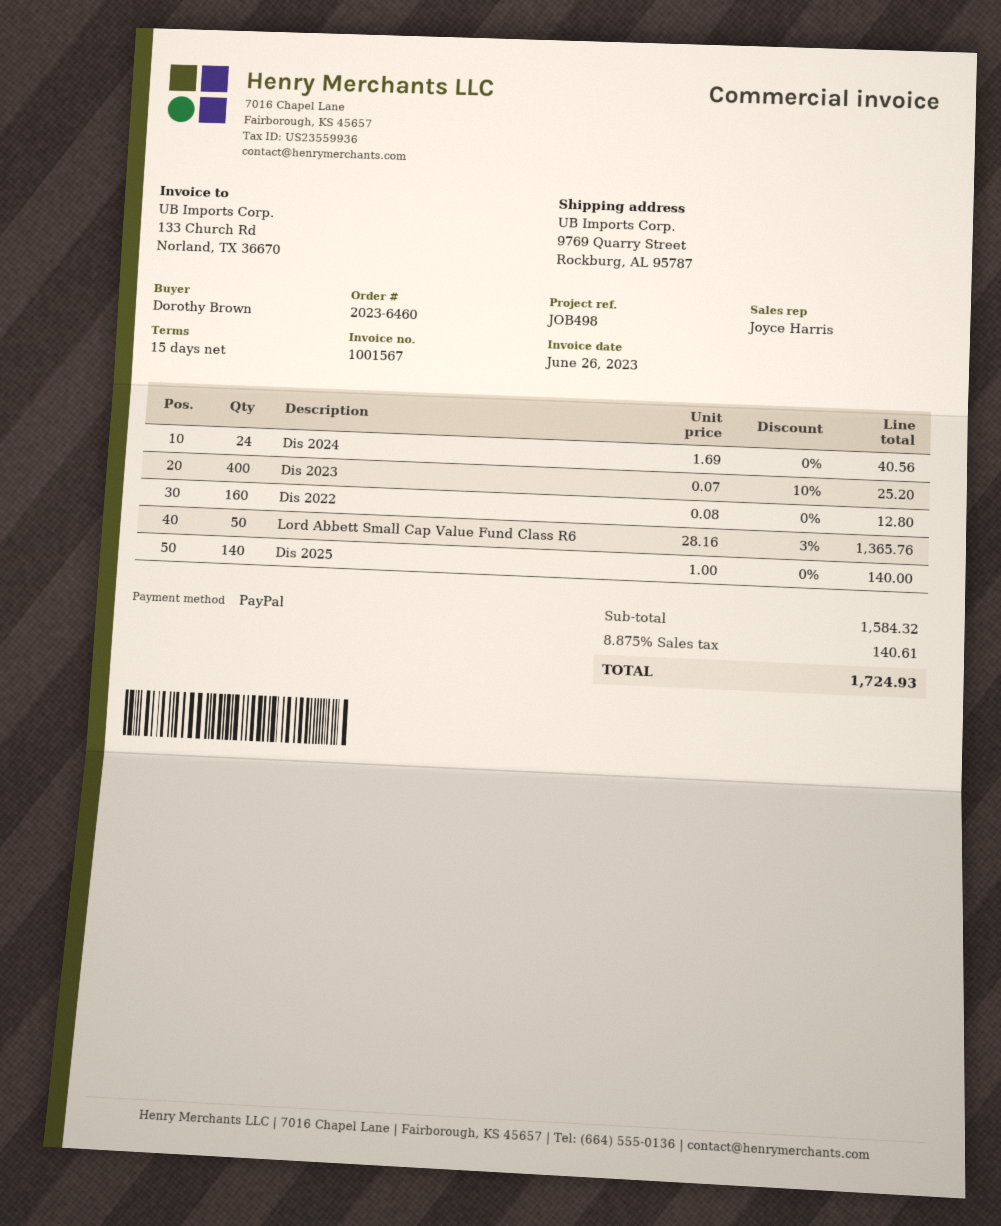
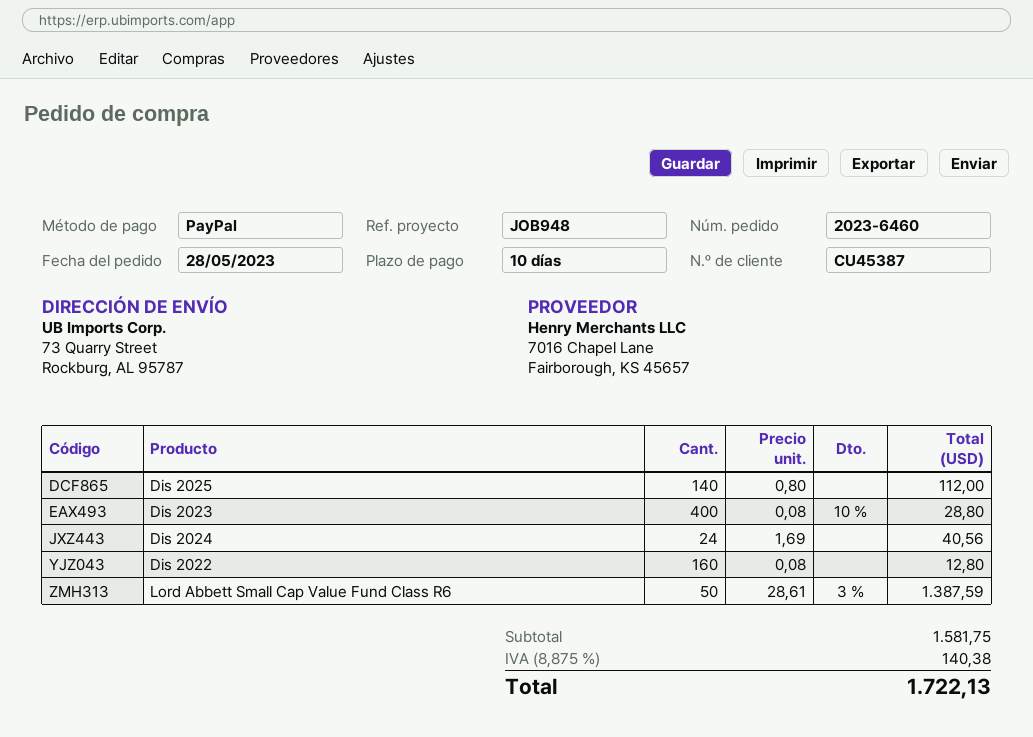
payment terms: 15 days -> 10 days
reference: JOB498 -> JOB948
ship to: 9769 Quarry Street, Rockburg, AL 95787 -> 73 Quarry Street, Rockburg, AL 95787
Dis 2023: 400 x 0.07 - 10% = 25.20 -> 400 x 0.08 - 10% = 28.80
Lord Abbett Small Cap Value Fund Class R6: 50 x 28.16 - 3% = 1365.76 -> 50 x 28.61 - 3% = 1387.59
Dis 2025: 140 x 1.00 = 140.00 -> 140 x 0.80 = 112.00
subtotal: 1584.32 -> 1581.75
tax: 8.875% = 140.61 -> 8.875% = 140.38
total: 1724.93 -> 1722.13

